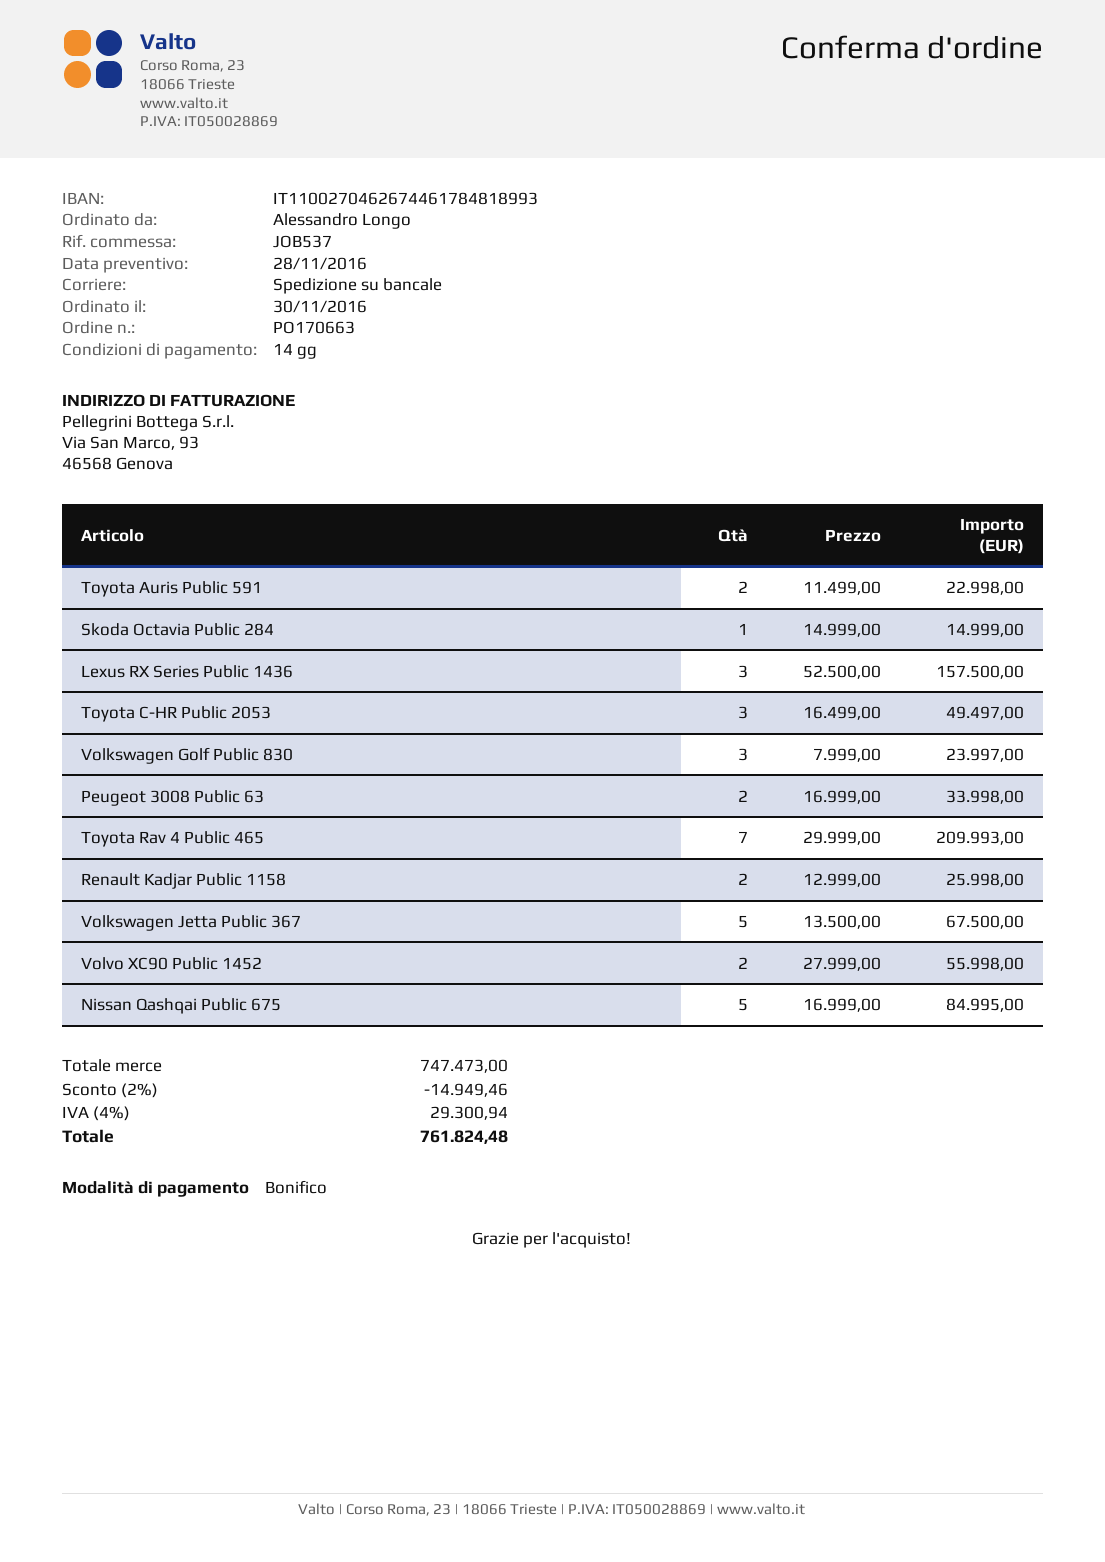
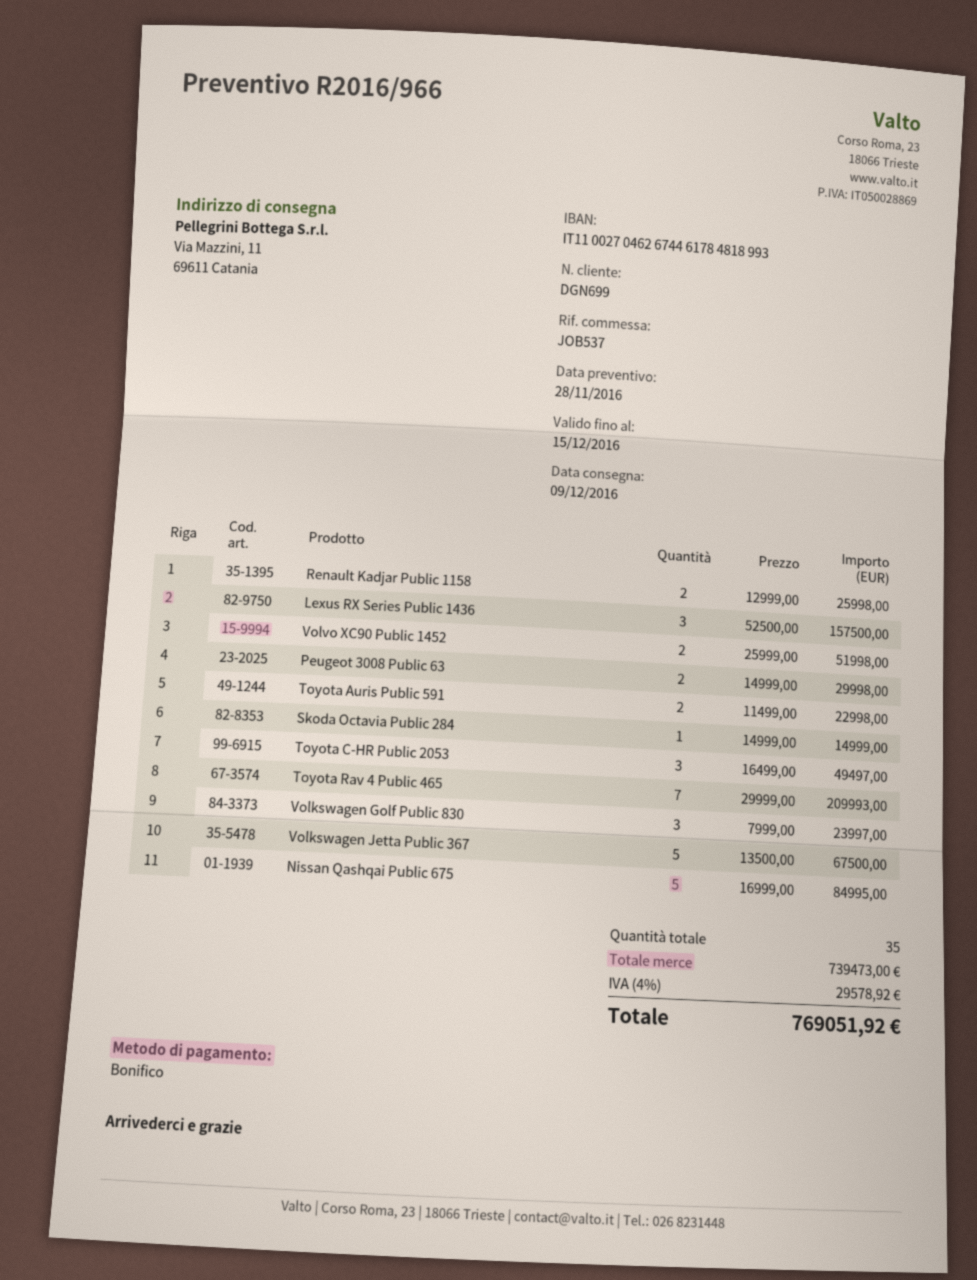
Peugeot 3008 Public 63: 2 x 16999.00 = 33998.00 -> 2 x 14999.00 = 29998.00
Volvo XC90 Public 1452: 2 x 27999.00 = 55998.00 -> 2 x 25999.00 = 51998.00
subtotal: 747473.00 -> 739473.00
discount: 2% = 14949.46 -> none
tax: 4% = 29300.94 -> 4% = 29578.92
total: 761824.48 -> 769051.92

